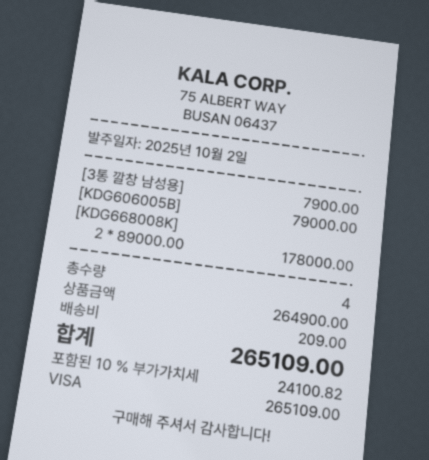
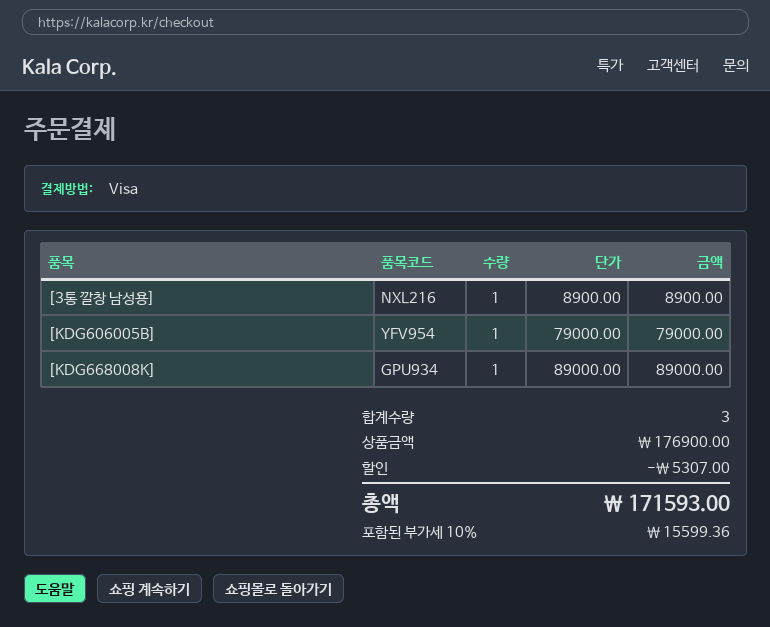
[3통 깔창 남성용]: 1 x 7900.00 = 7900.00 -> 1 x 8900.00 = 8900.00
[KDG668008K]: 2 x 89000.00 = 178000.00 -> 1 x 89000.00 = 89000.00
total quantity: 4 -> 3
subtotal: 264900.00 -> 176900.00
discount: none -> 5307.00
shipping: 209.00 -> none
tax: 10% = 24100.82 -> 10% = 15599.36
total: 265109.00 -> 171593.00

